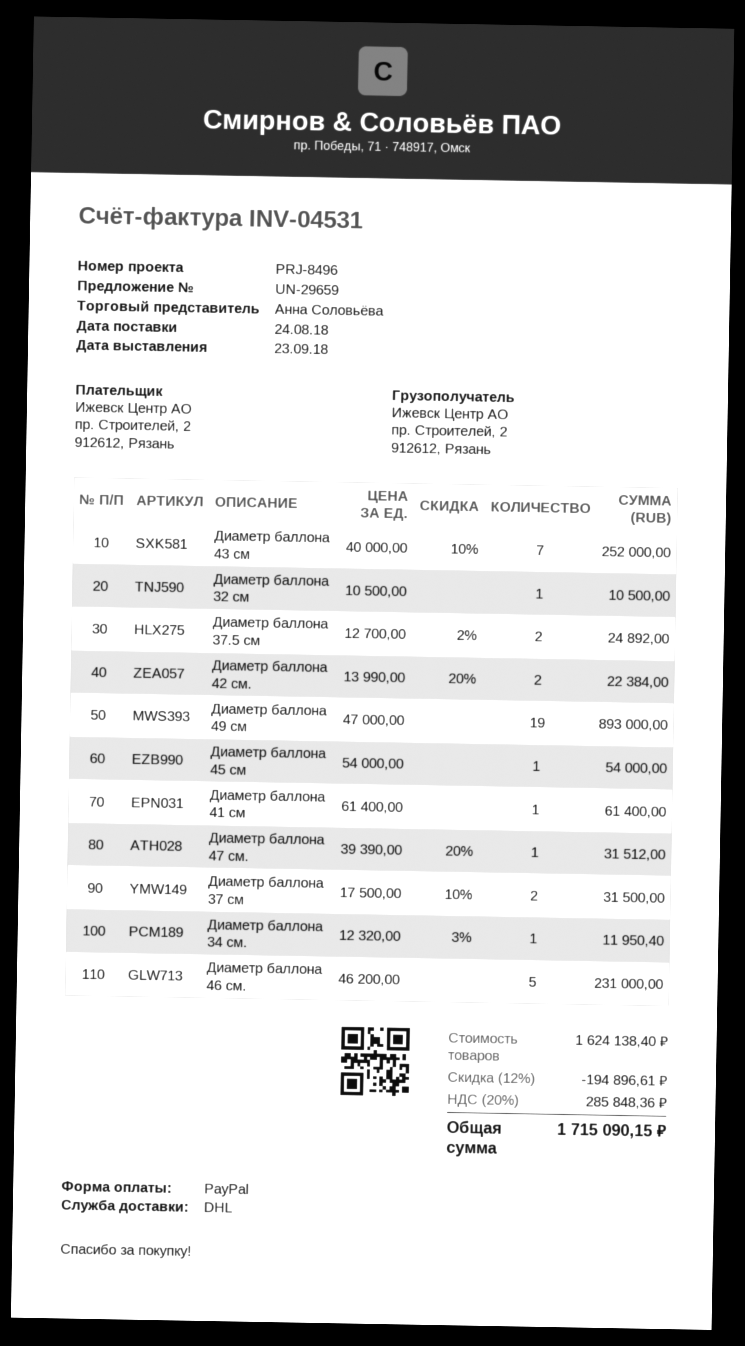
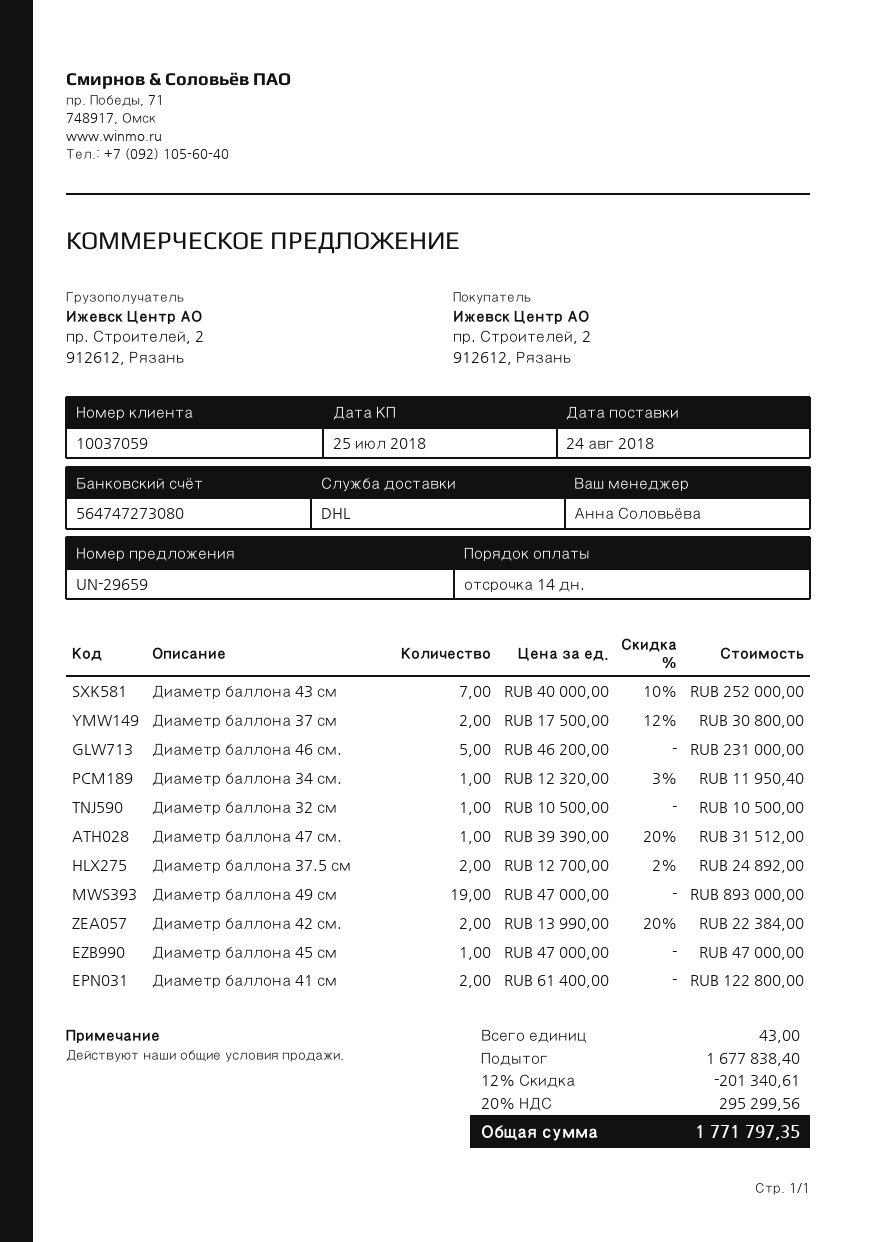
Диаметр баллона 45 см: 1 x 54000.00 = 54000.00 -> 1 x 47000.00 = 47000.00
Диаметр баллона 41 см: 1 x 61400.00 = 61400.00 -> 2 x 61400.00 = 122800.00
Диаметр баллона 37 см: 2 x 17500.00 - 10% = 31500.00 -> 2 x 17500.00 - 12% = 30800.00
subtotal: 1624138.40 -> 1677838.40
discount: 12% = 194896.61 -> 12% = 201340.61
tax: 20% = 285848.36 -> 20% = 295299.56
total: 1715090.15 -> 1771797.35

